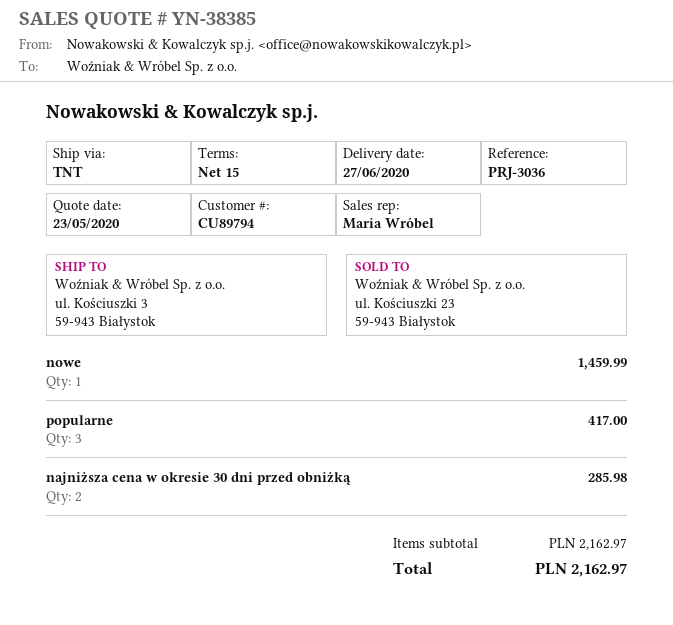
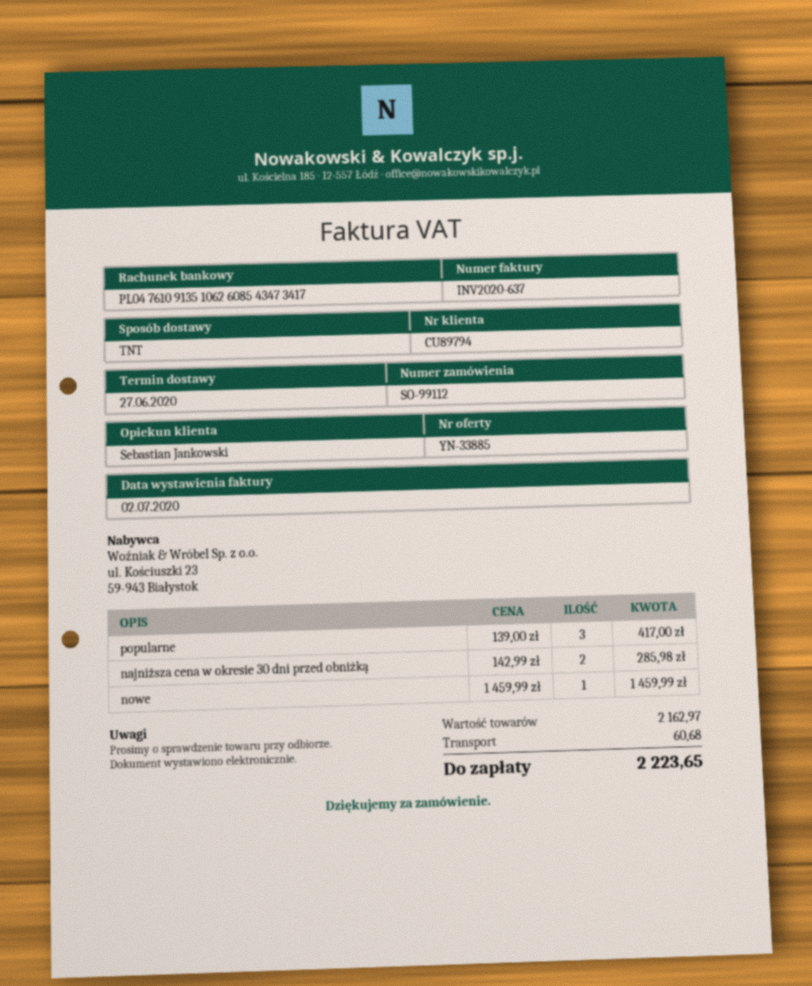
quote number: YN-38385 -> YN-33885
sales rep: Maria Wróbel -> Sebastian Jankowski
shipping: none -> 60.68
total: 2162.97 -> 2223.65

